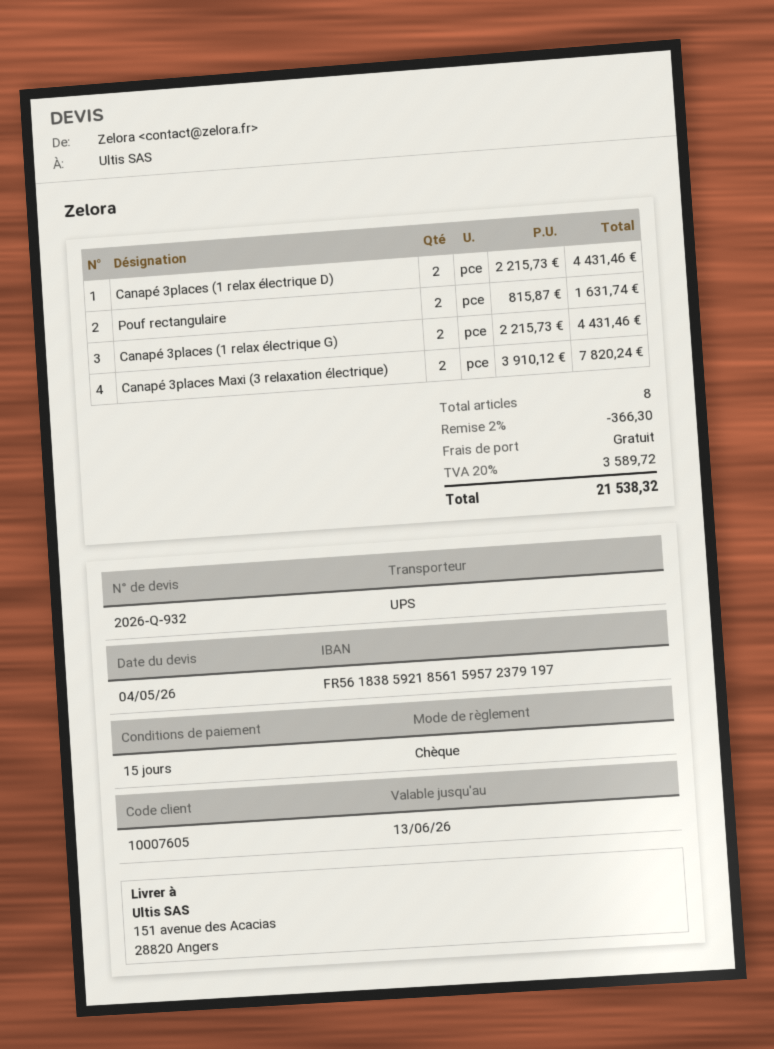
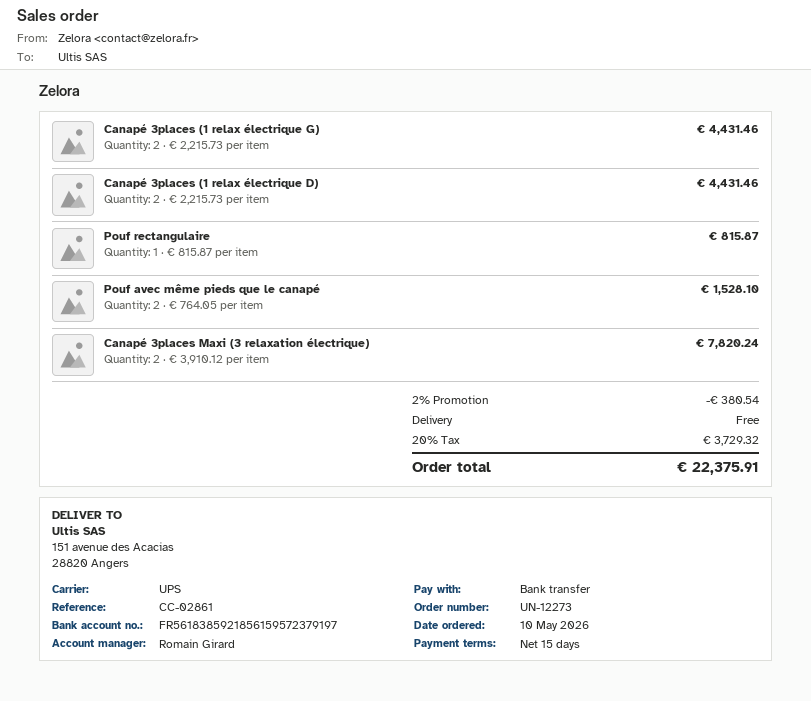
payment method: cheque -> bank transfer
Pouf rectangulaire: 2 x 815.87 = 1631.74 -> 1 x 815.87 = 815.87
Pouf avec même pieds que le canapé: none -> 2 x 764.05 = 1528.10
discount: 2% = 366.30 -> 2% = 380.54
tax: 20% = 3589.72 -> 20% = 3729.32
total: 21538.32 -> 22375.91

